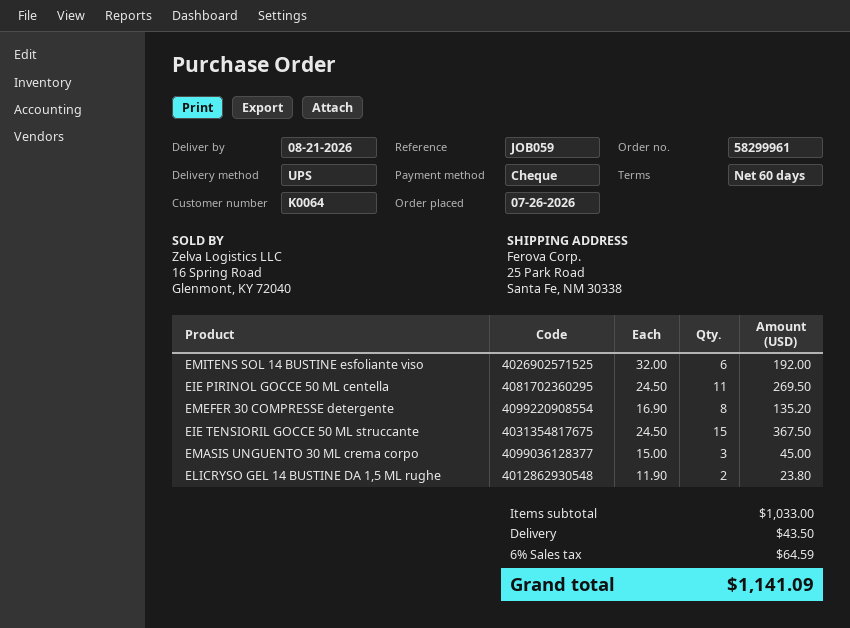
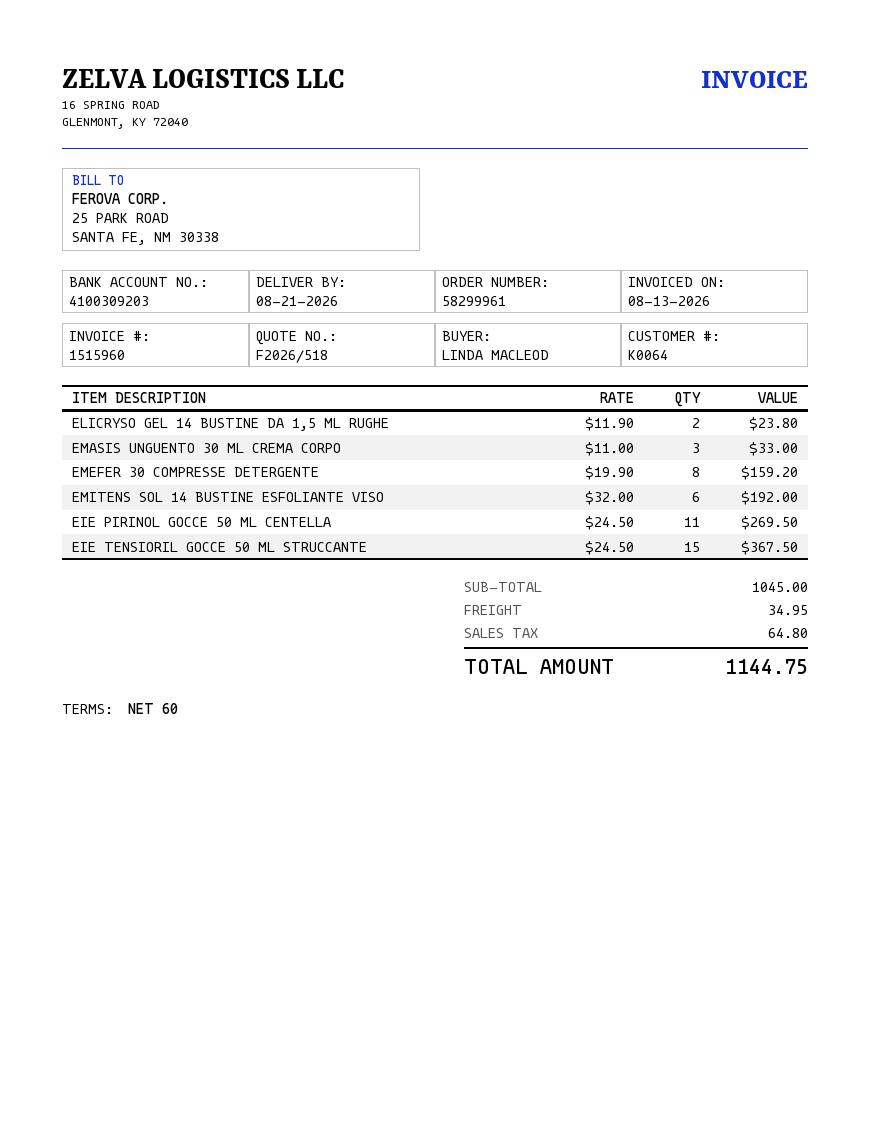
EMEFER 30 COMPRESSE detergente: 8 x 16.90 = 135.20 -> 8 x 19.90 = 159.20
EMASIS UNGUENTO 30 ML crema corpo: 3 x 15.00 = 45.00 -> 3 x 11.00 = 33.00
subtotal: 1033.00 -> 1045.00
shipping: 43.50 -> 34.95
tax: 64.59 -> 64.80
total: 1141.09 -> 1144.75

